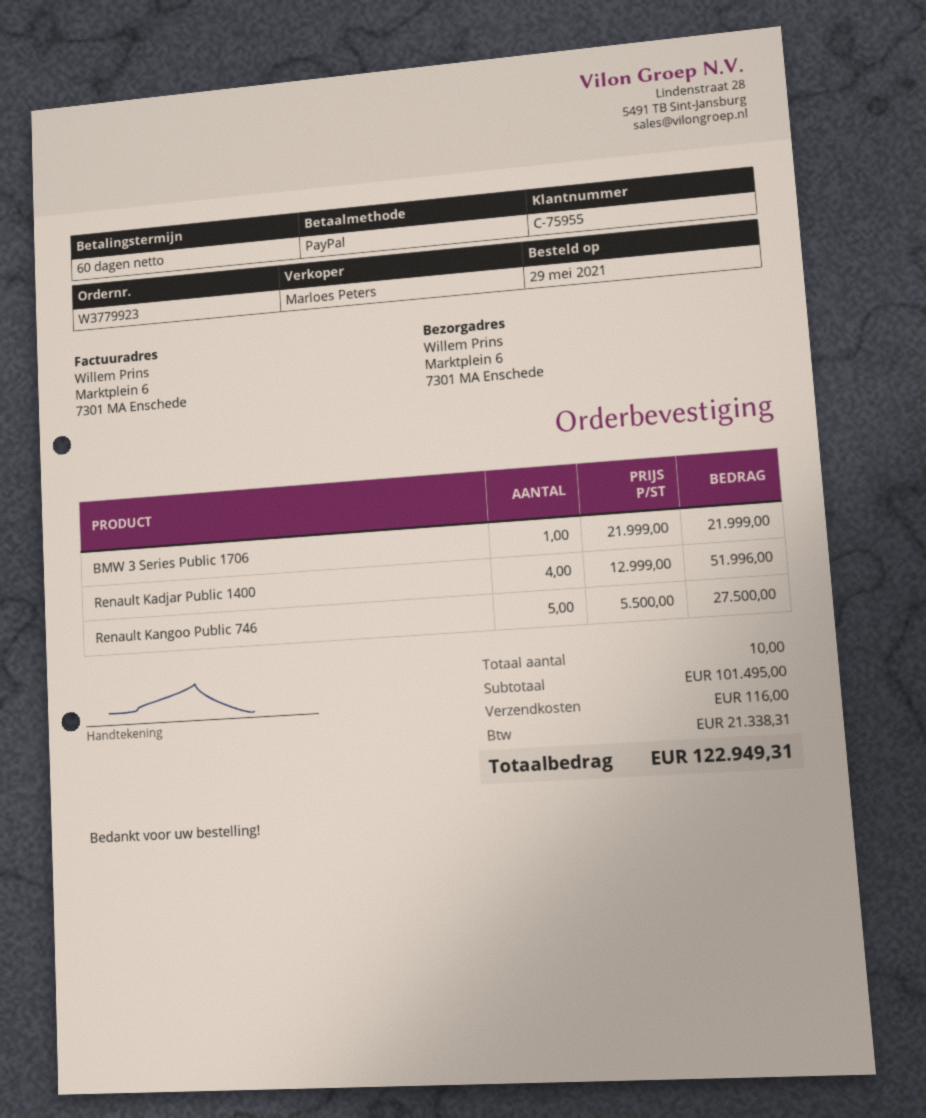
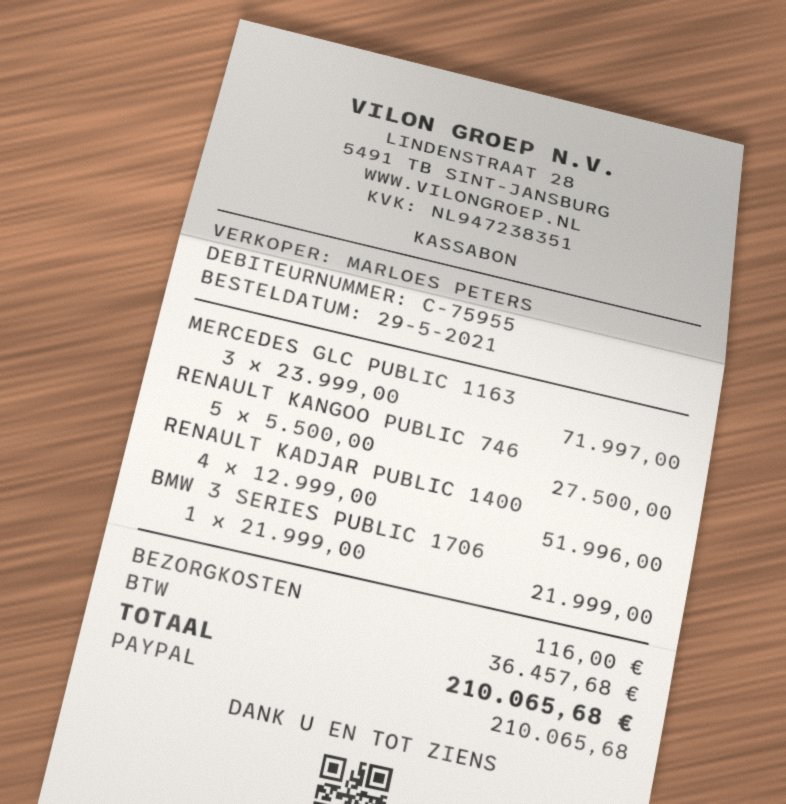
MERCEDES GLC PUBLIC 1163: none -> 3 x 23999.00 = 71997.00
tax: 21338.31 -> 36457.68
total: 122949.31 -> 210065.68

